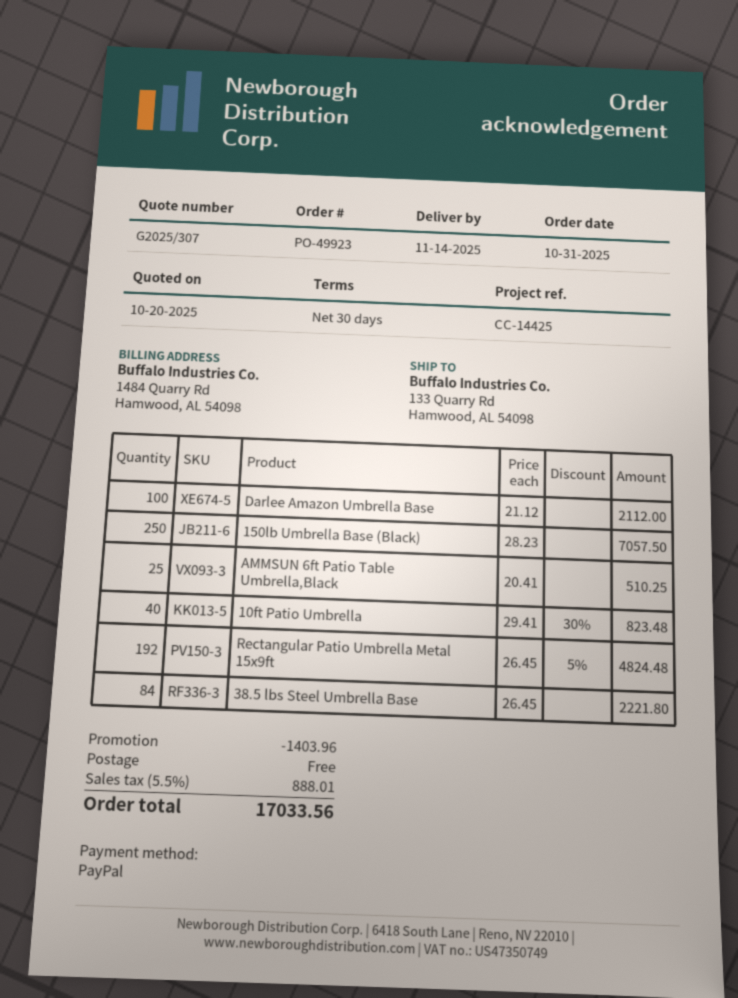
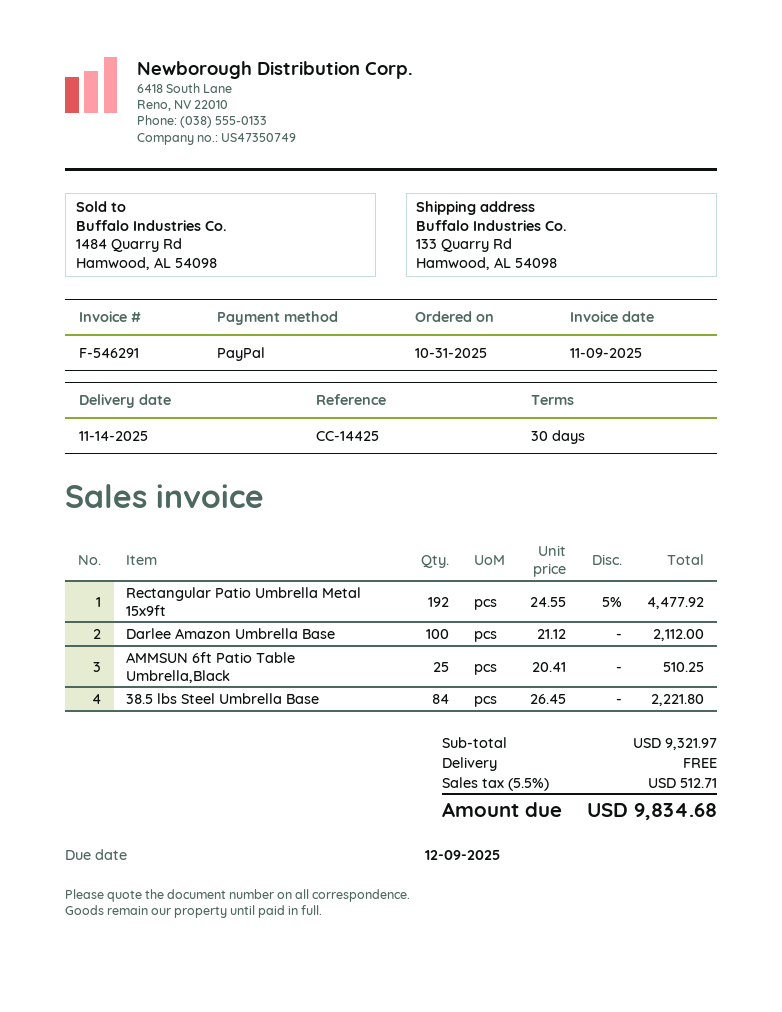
150lb Umbrella Base (Black): 250 x 28.23 = 7057.50 -> none
10ft Patio Umbrella: 40 x 29.41 - 30% = 823.48 -> none
Rectangular Patio Umbrella Metal 15x9ft: 192 x 26.45 - 5% = 4824.48 -> 192 x 24.55 - 5% = 4477.92
discount: 1403.96 -> none
tax: 5.5% = 888.01 -> 5.5% = 512.71
total: 17033.56 -> 9834.68

